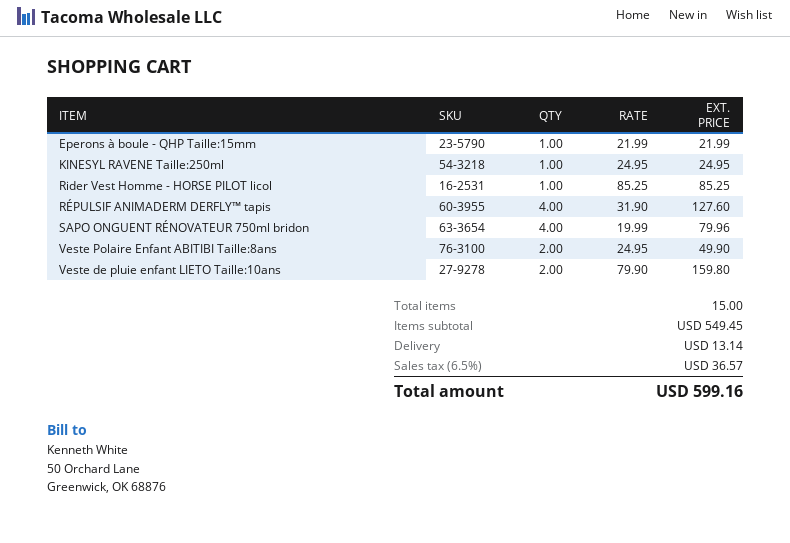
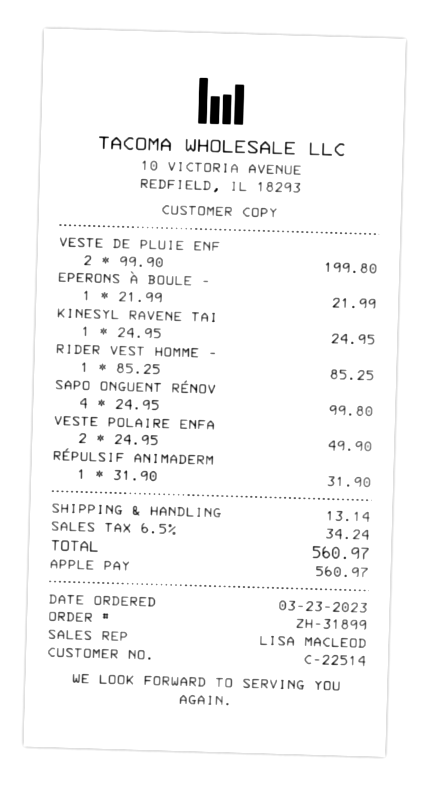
RÉPULSIF ANIMADERM DERFLY™ tapis: 4 x 31.90 = 127.60 -> 1 x 31.90 = 31.90
SAPO ONGUENT RÉNOVATEUR 750ml bridon: 4 x 19.99 = 79.96 -> 4 x 24.95 = 99.80
Veste de pluie enfant LIETO Taille:10ans: 2 x 79.90 = 159.80 -> 2 x 99.90 = 199.80
tax: 6.5% = 36.57 -> 6.5% = 34.24
total: 599.16 -> 560.97

